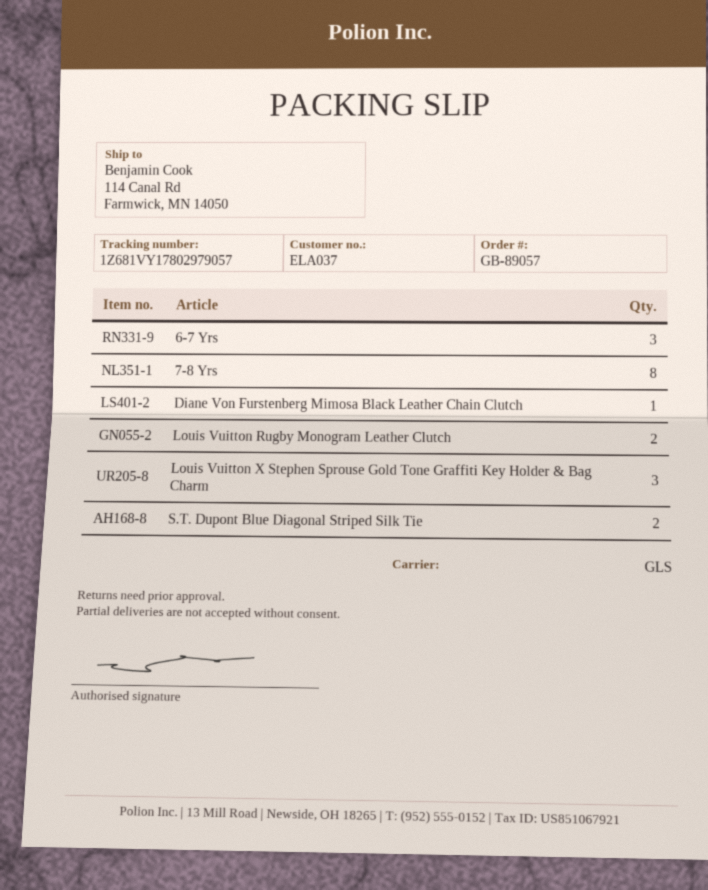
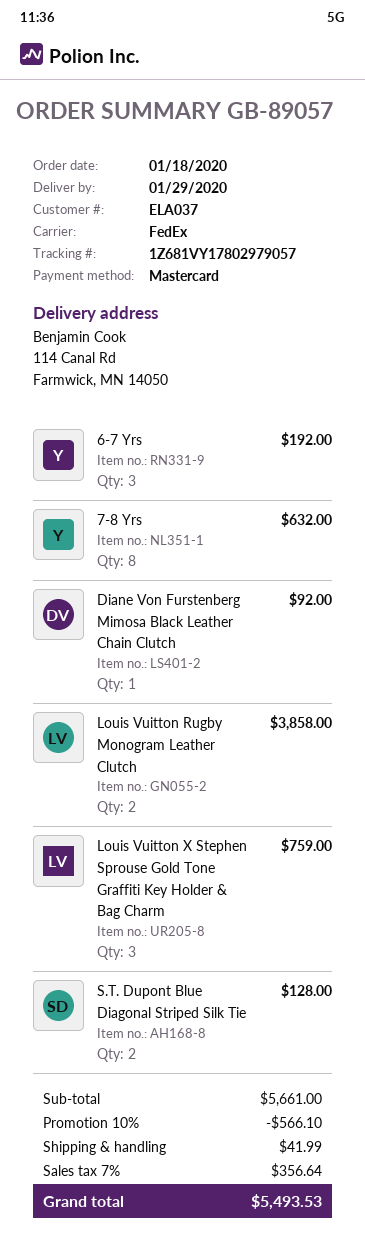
shipping method: GLS -> FedEx

